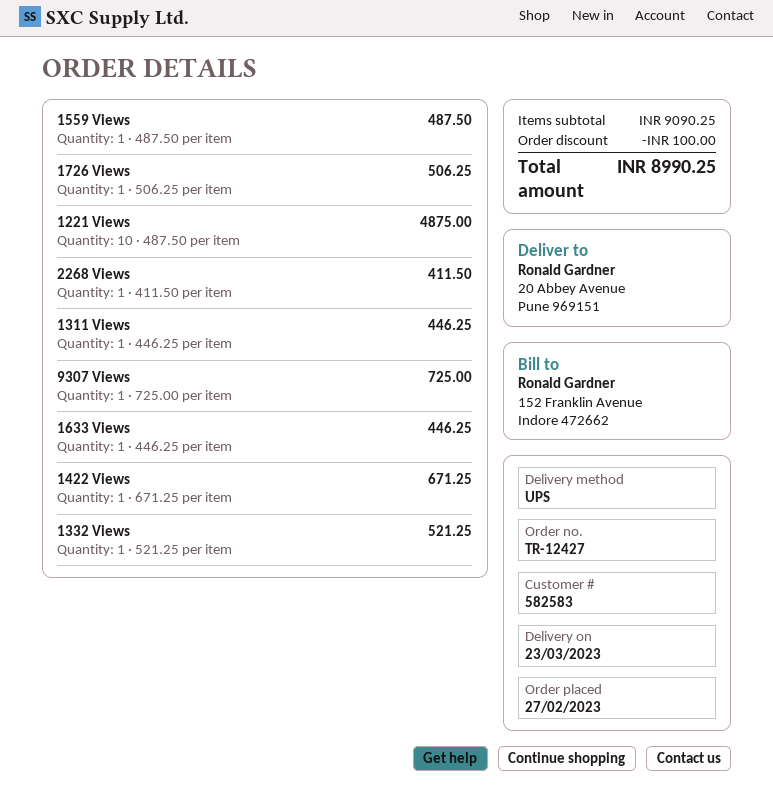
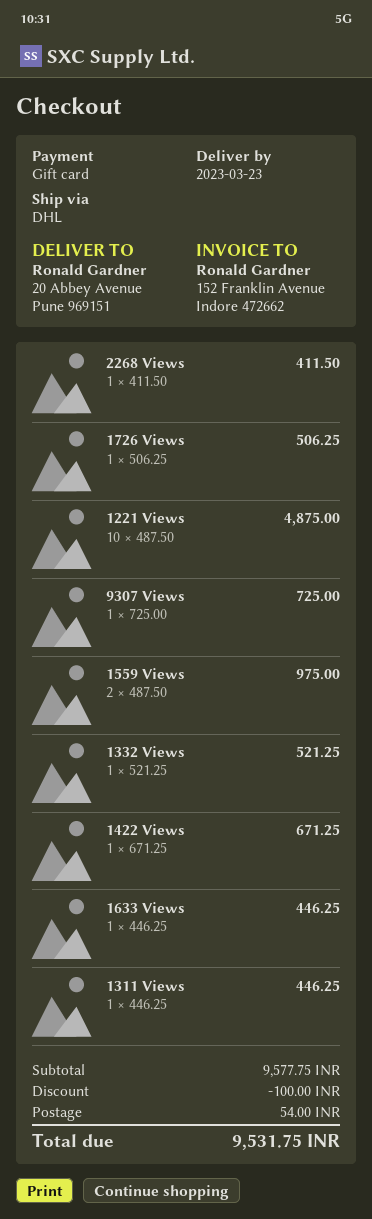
shipping method: UPS -> DHL
1559 Views: 1 x 487.50 = 487.50 -> 2 x 487.50 = 975.00
subtotal: 9090.25 -> 9577.75
shipping: none -> 54.00
total: 8990.25 -> 9531.75

